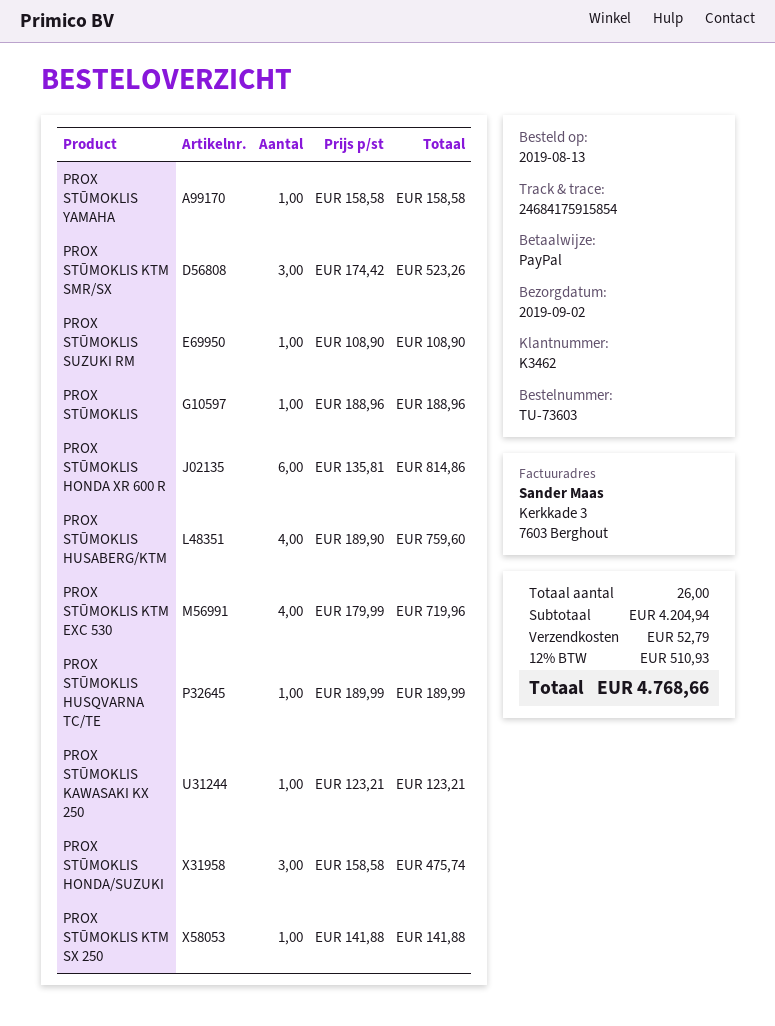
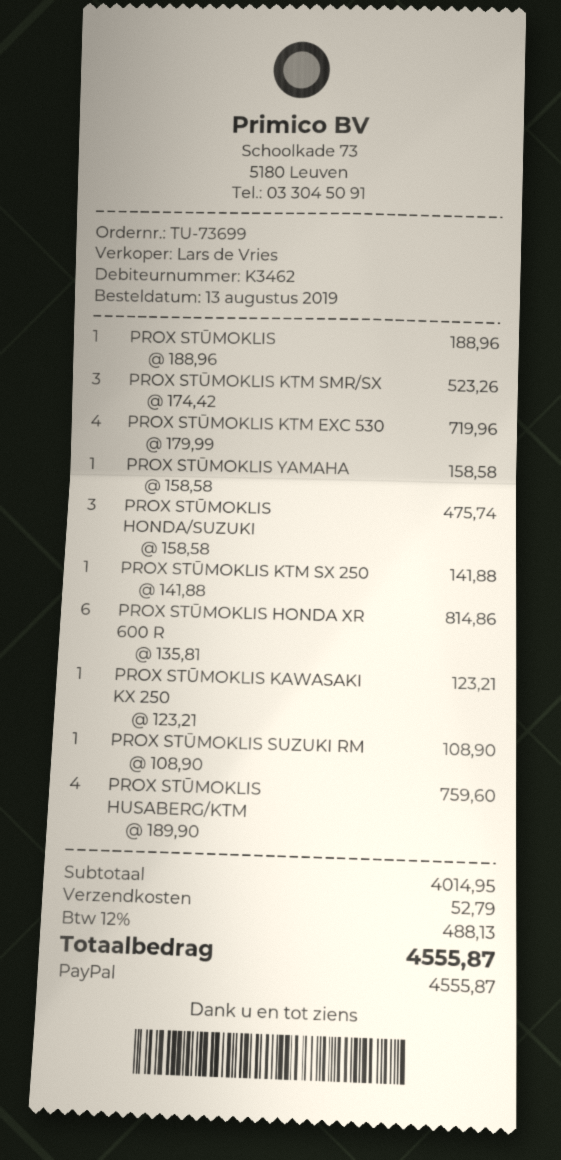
order number: TU-73603 -> TU-73699
PROX STŪMOKLIS HUSQVARNA TC/TE: 1 x 189.99 = 189.99 -> none
subtotal: 4204.94 -> 4014.95
tax: 12% = 510.93 -> 12% = 488.13
total: 4768.66 -> 4555.87

